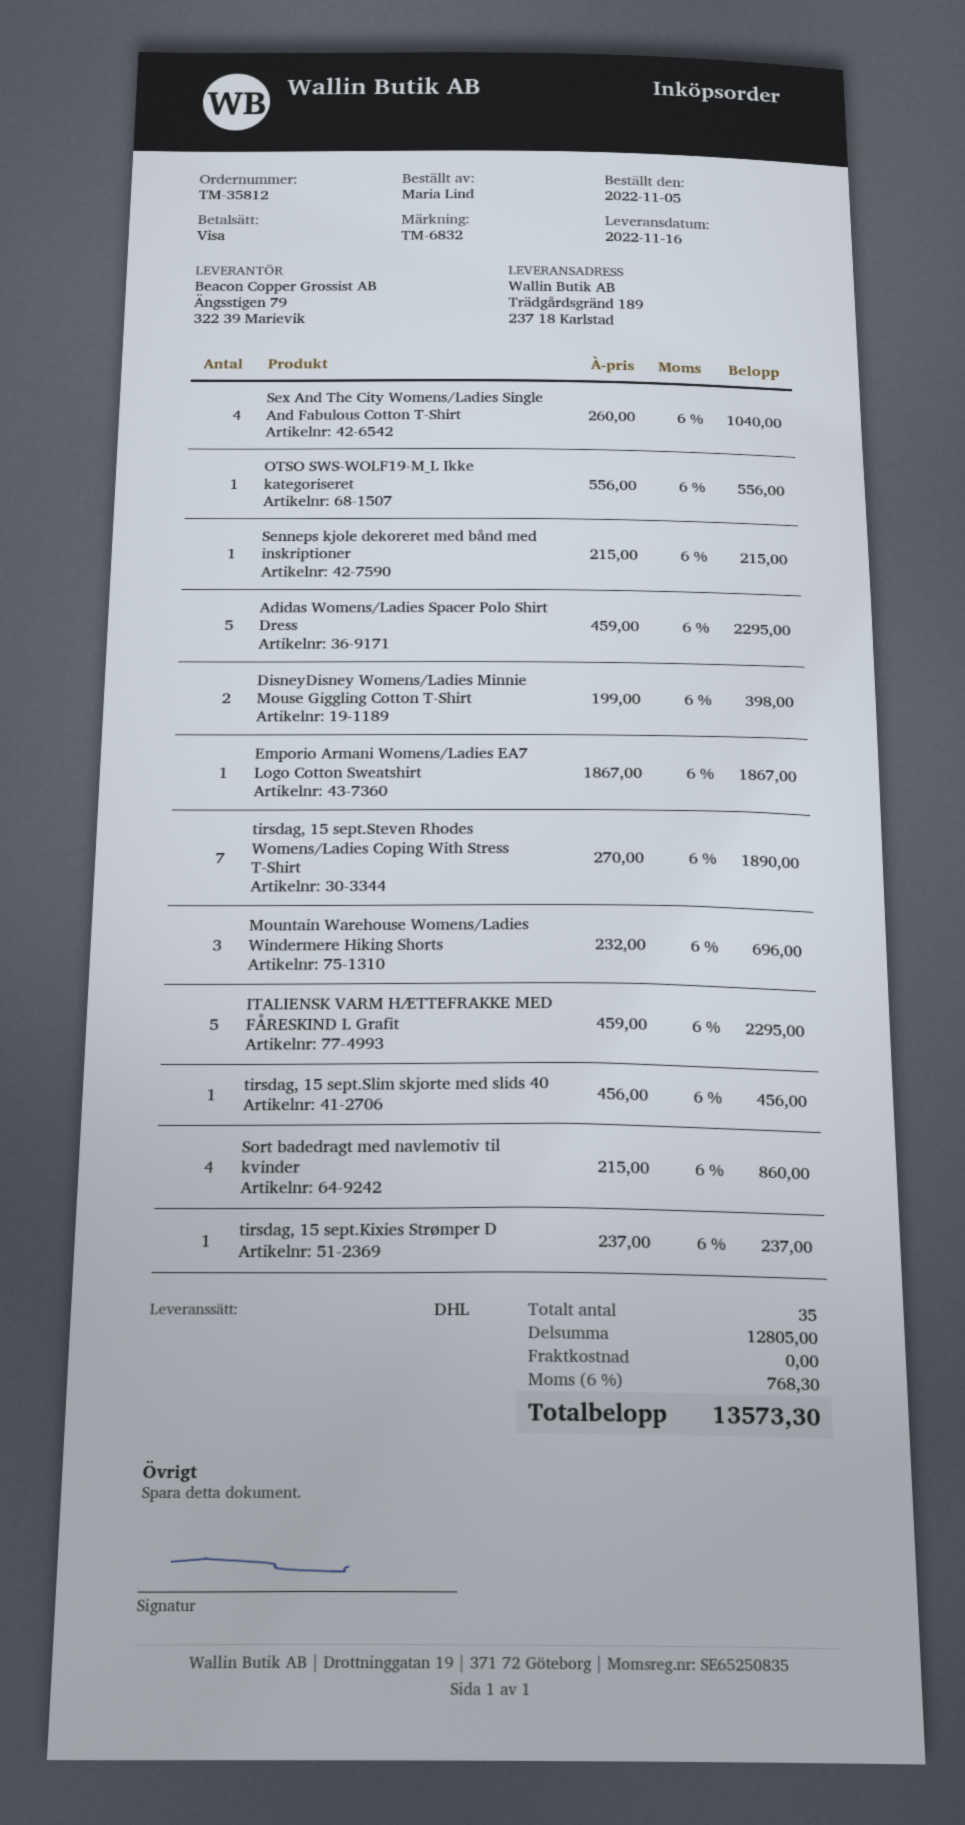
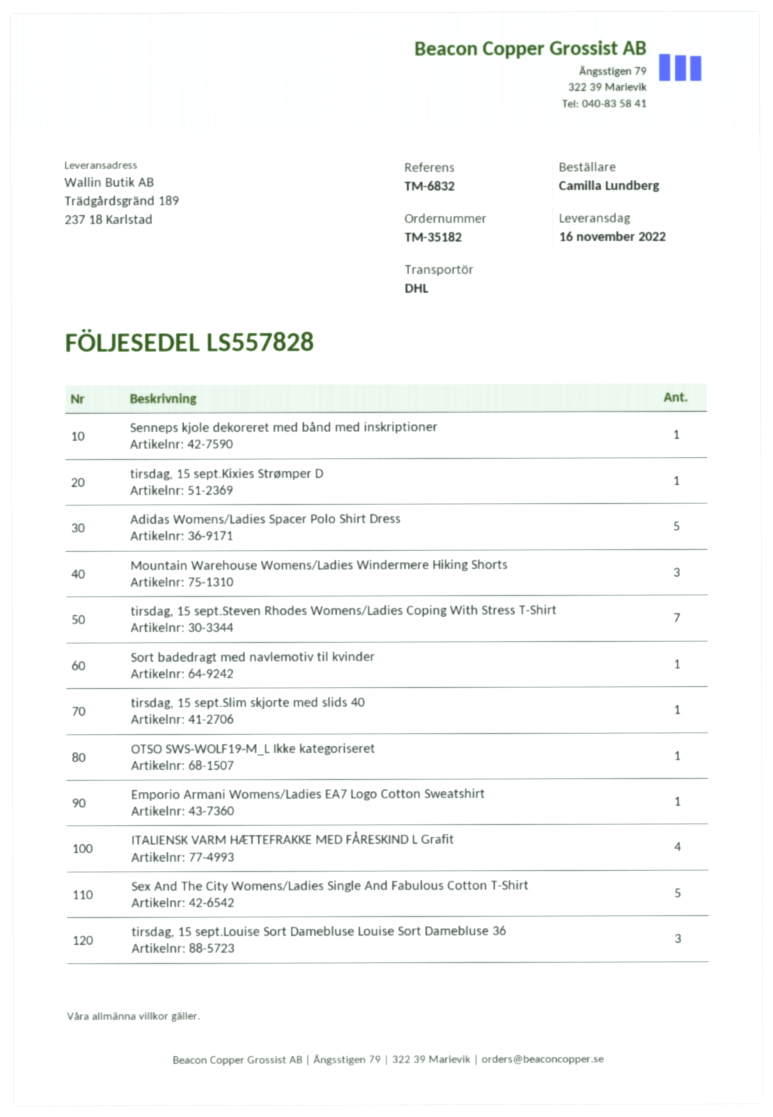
order number: TM-35812 -> TM-35182
ordered by: Maria Lind -> Camilla Lundberg
Sex And The City Womens/Ladies Single And Fabulous Cotton T-Shirt: 4 -> 5
DisneyDisney Womens/Ladies Minnie Mouse Giggling Cotton T-Shirt: 2 -> none
ITALIENSK VARM HÆTTEFRAKKE MED FÅRESKIND L Grafit: 5 -> 4
Sort badedragt med navlemotiv til kvinder: 4 -> 1
tirsdag, 15 sept.Louise Sort Damebluse Louise Sort Damebluse 36: none -> 3

